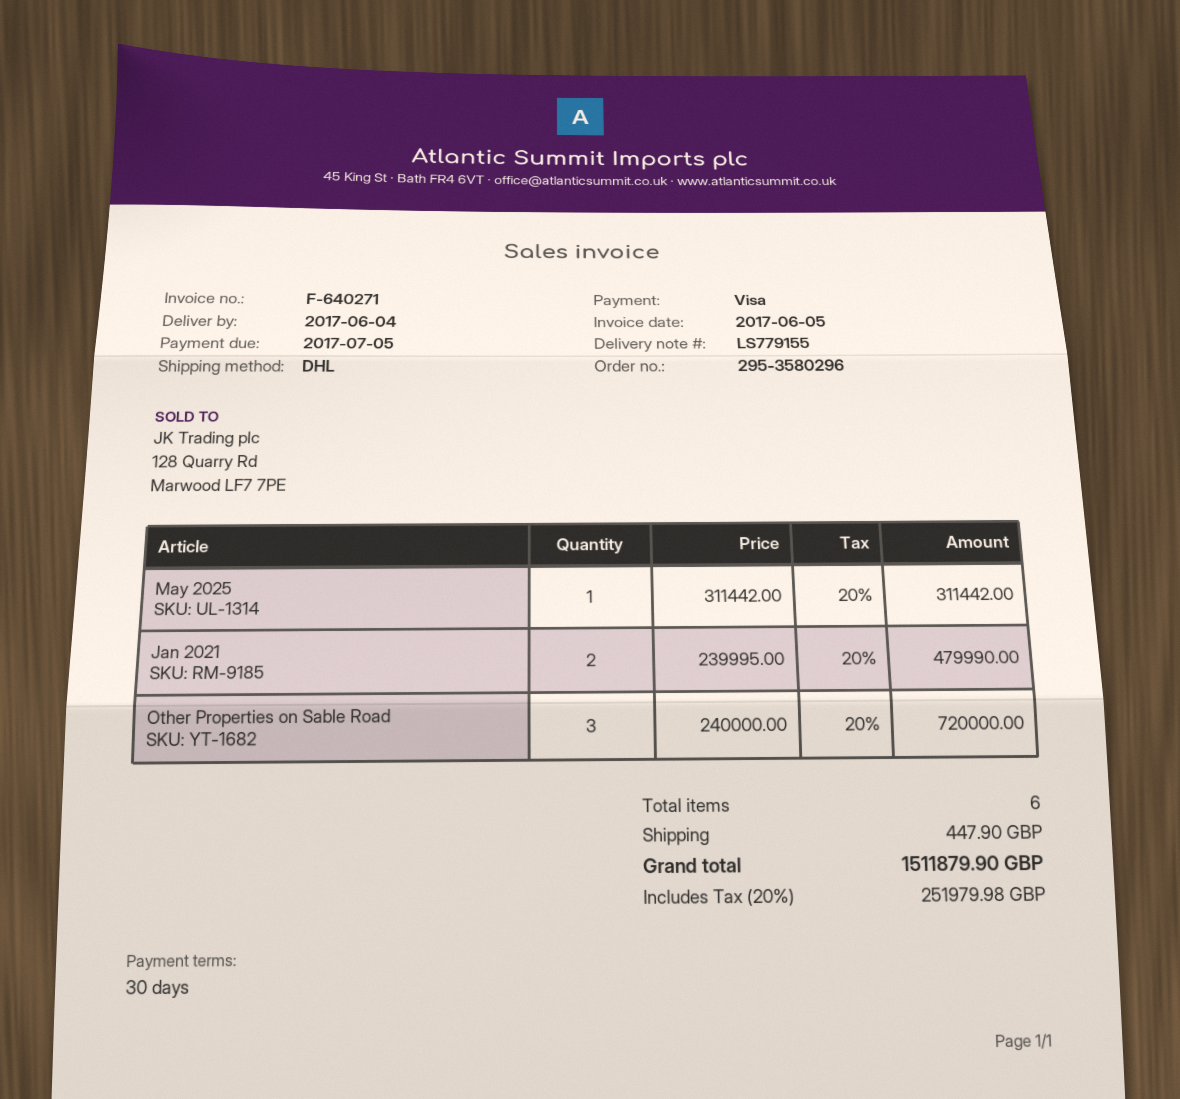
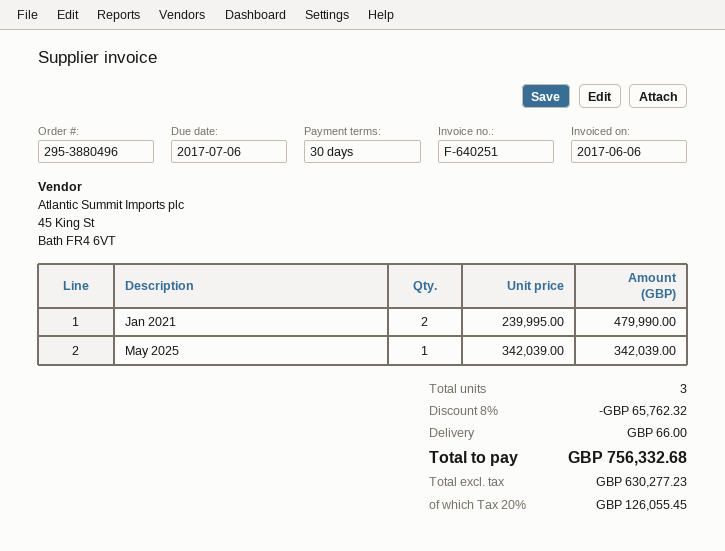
order number: 295-3580296 -> 295-3880496
invoice number: F-640271 -> F-640251
invoice date: 2017-06-05 -> 2017-06-06
due date: 2017-07-05 -> 2017-07-06
May 2025: 1 x 311442.00 = 311442.00 -> 1 x 342039.00 = 342039.00
Other Properties on Sable Road: 3 x 240000.00 = 720000.00 -> none
total quantity: 6 -> 3
discount: none -> 8% = 65762.32
shipping: 447.90 -> 66.00
tax: 20% = 251979.98 -> 20% = 126055.45
total: 1511879.90 -> 756332.68

